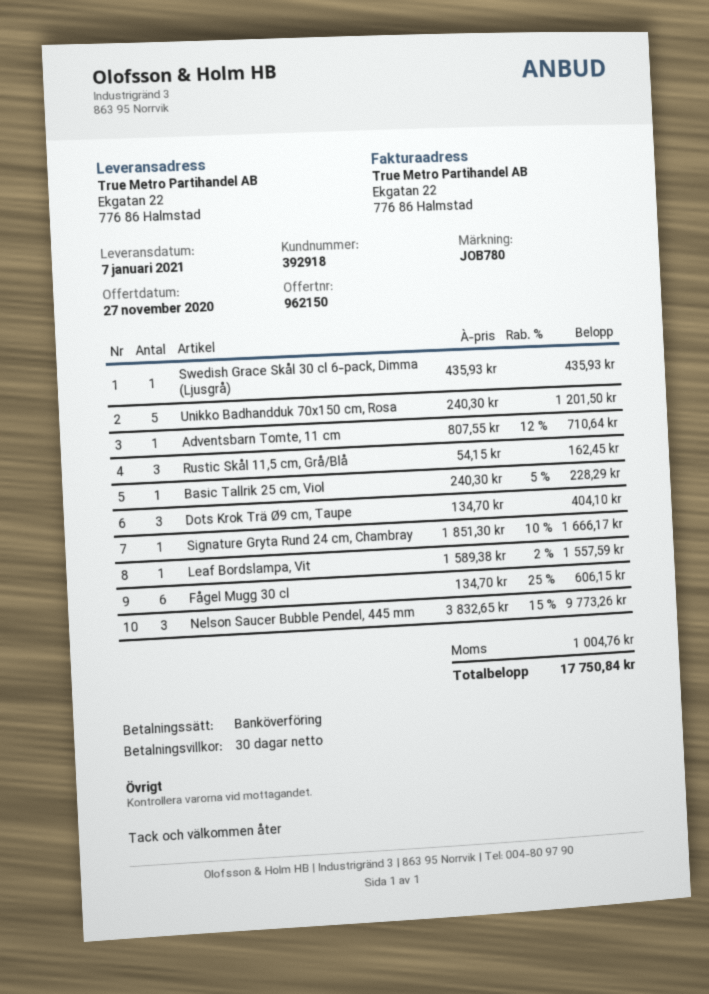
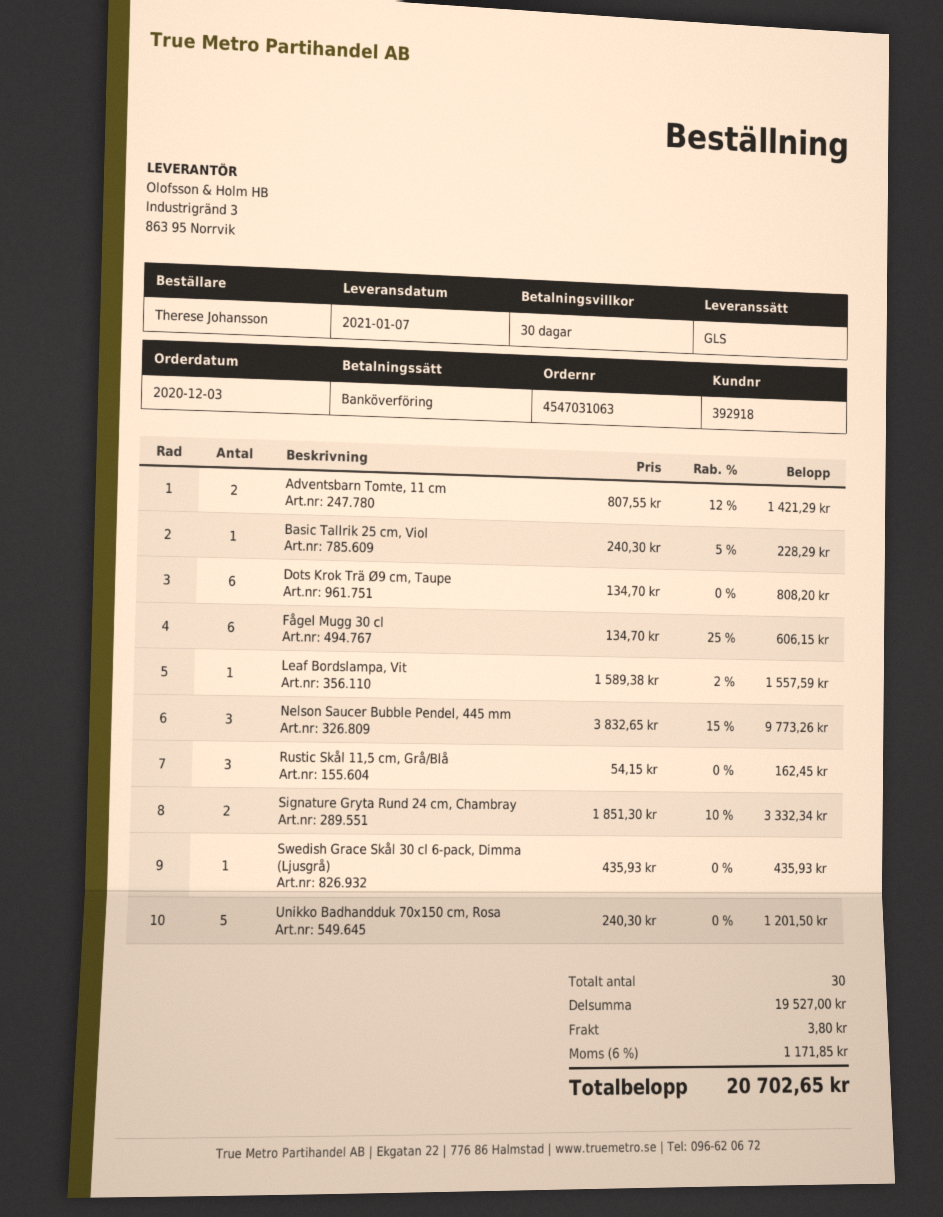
Adventsbarn Tomte, 11 cm: 1 x 807.55 - 12% = 710.64 -> 2 x 807.55 - 12% = 1421.29
Dots Krok Trä Ø9 cm, Taupe: 3 x 134.70 = 404.10 -> 6 x 134.70 = 808.20
Signature Gryta Rund 24 cm, Chambray: 1 x 1851.30 - 10% = 1666.17 -> 2 x 1851.30 - 10% = 3332.34
shipping: none -> 3.80
tax: 1004.76 -> 1171.85
total: 17750.84 -> 20702.65

